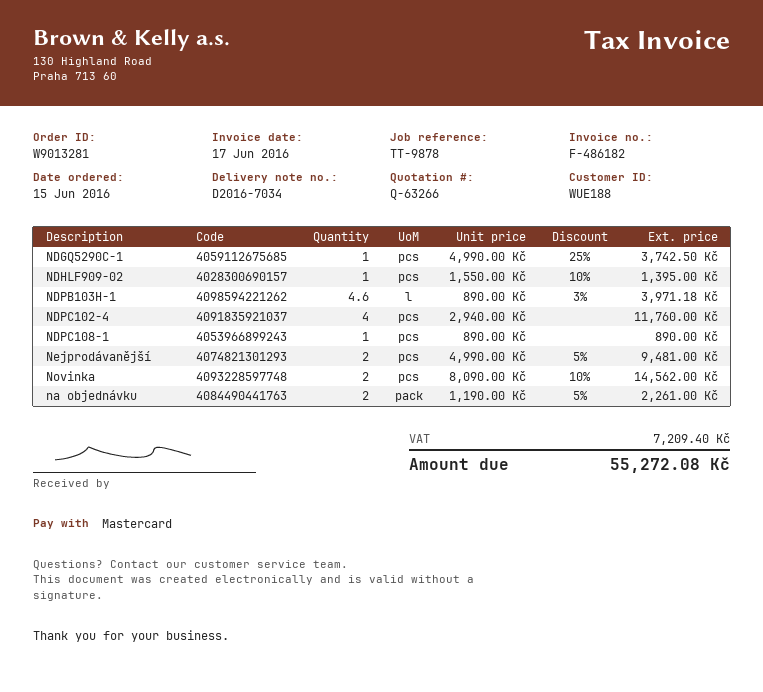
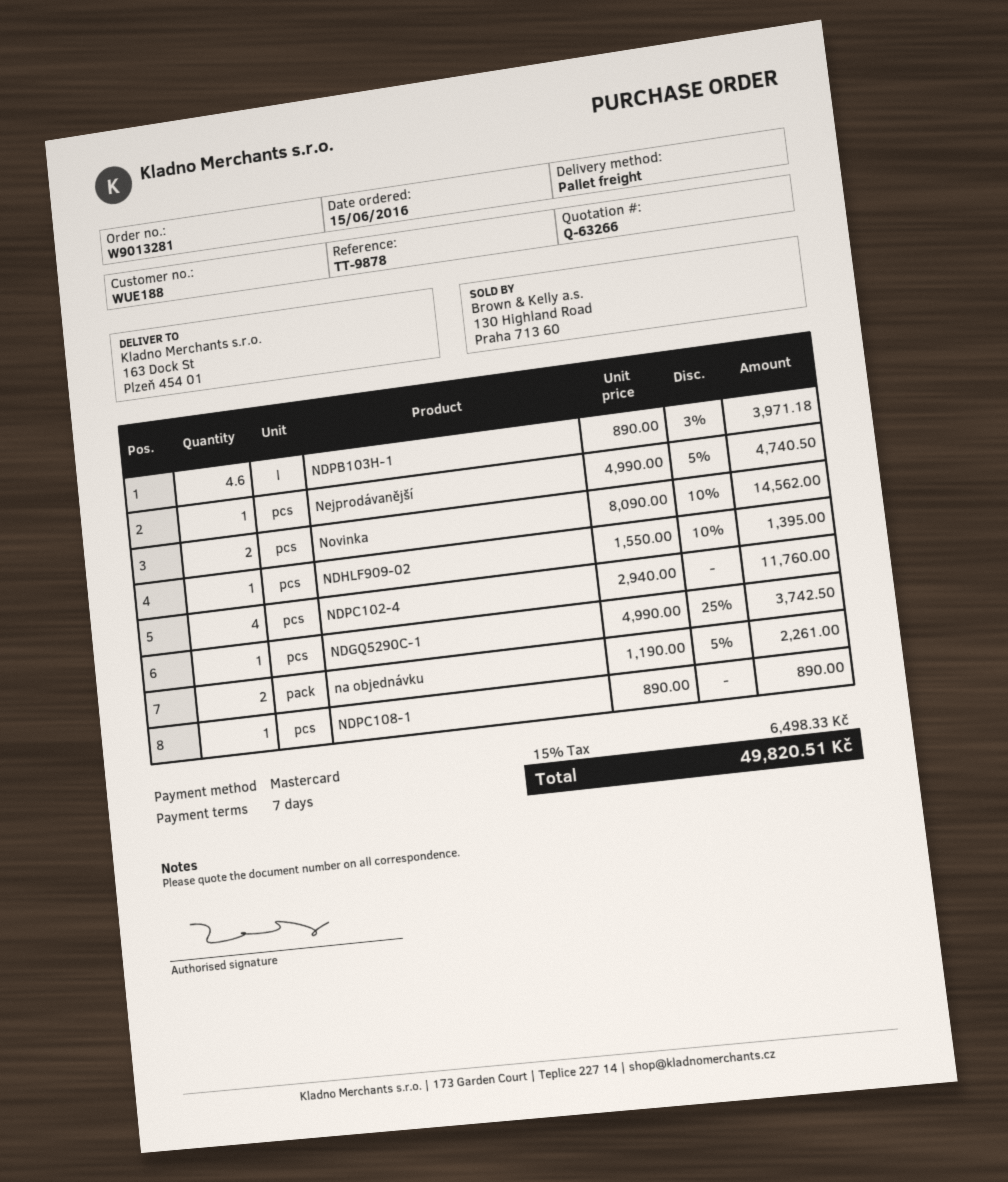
Nejprodávanější: 2 x 4990.00 - 5% = 9481.00 -> 1 x 4990.00 - 5% = 4740.50
tax: 7209.40 -> 6498.33
total: 55272.08 -> 49820.51

